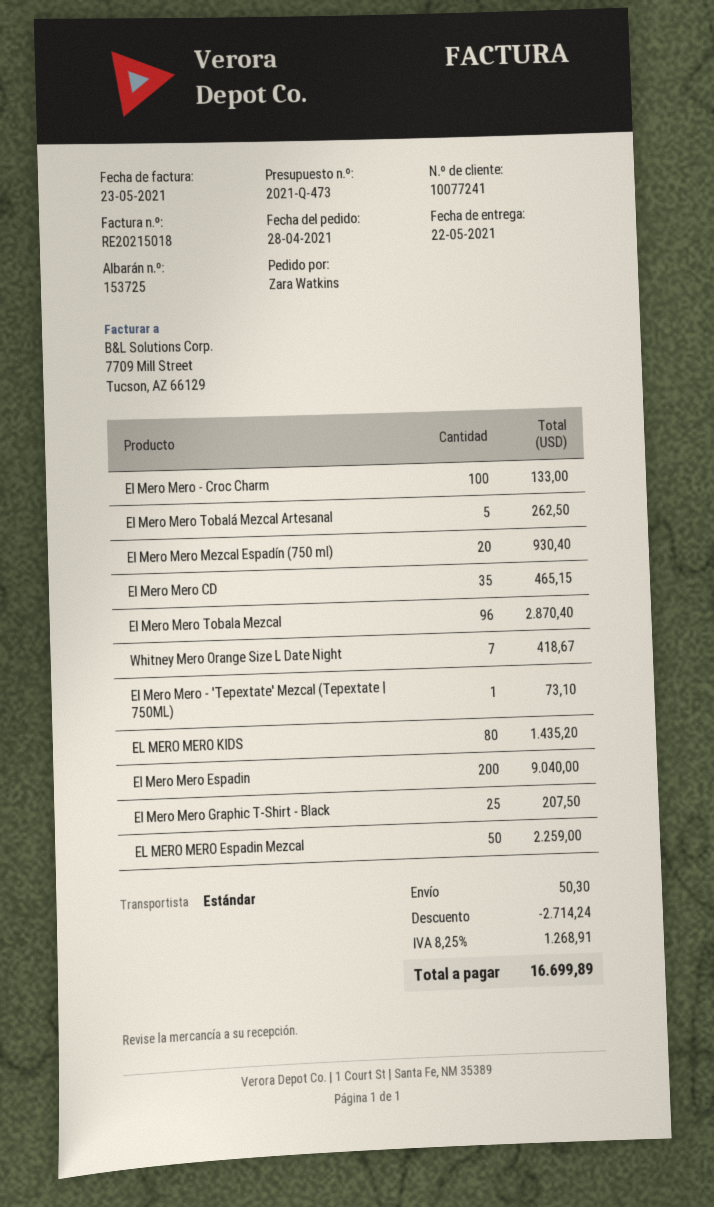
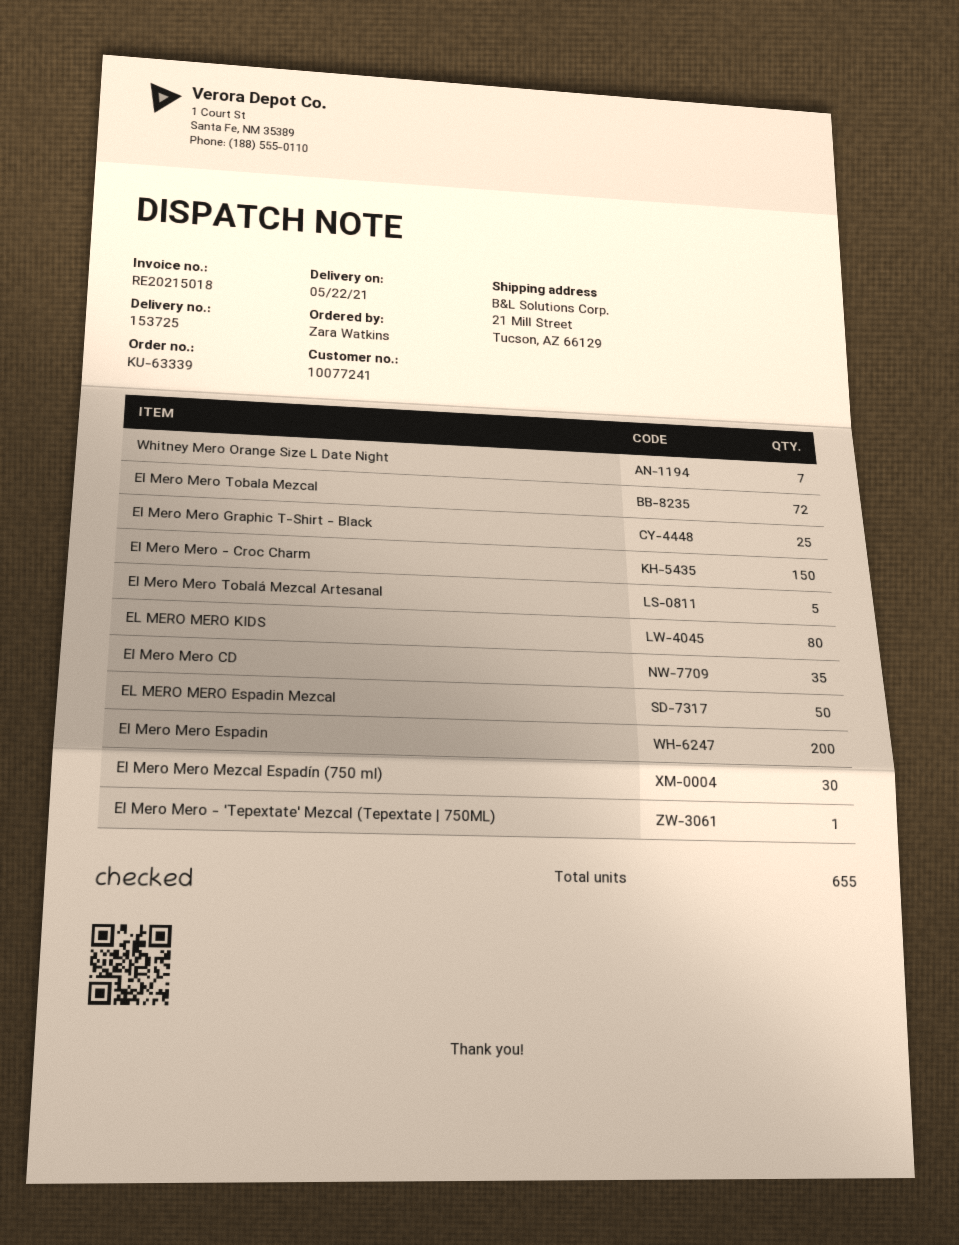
El Mero Mero - Croc Charm: 100 -> 150
El Mero Mero Mezcal Espadín (750 ml): 20 -> 30
El Mero Mero Tobala Mezcal: 96 -> 72

